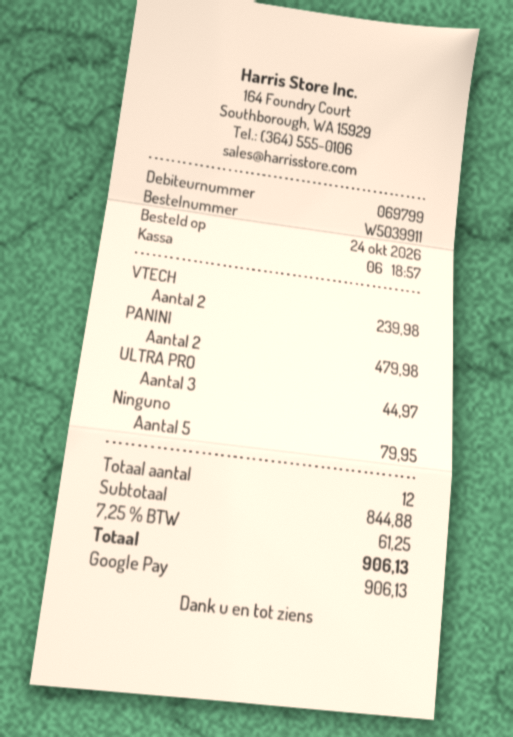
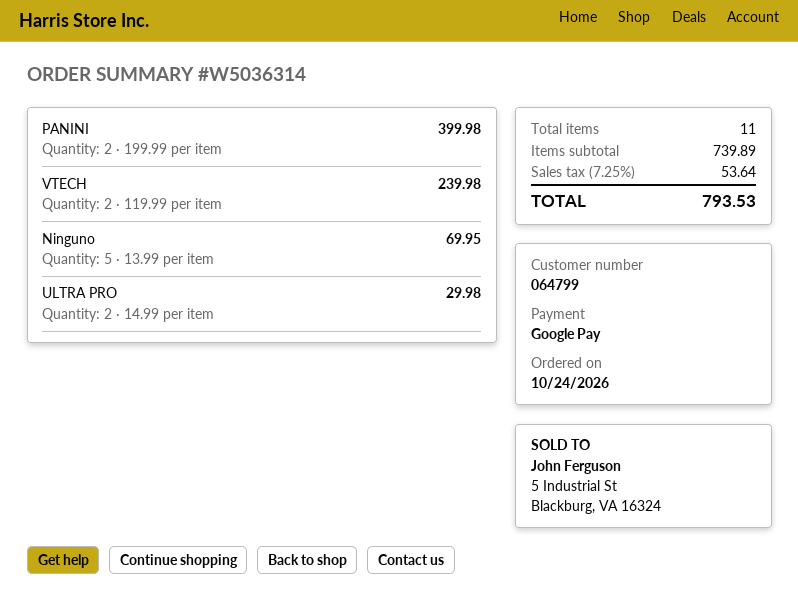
order number: W5039911 -> W5036314
customer number: 069799 -> 064799
PANINI: 2 for 479.98 -> 2 for 399.98
ULTRA PRO: 3 for 44.97 -> 2 for 29.98
Ninguno: 5 for 79.95 -> 5 for 69.95
total quantity: 12 -> 11
subtotal: 844.88 -> 739.89
tax: 7.25% = 61.25 -> 7.25% = 53.64
total: 906.13 -> 793.53

